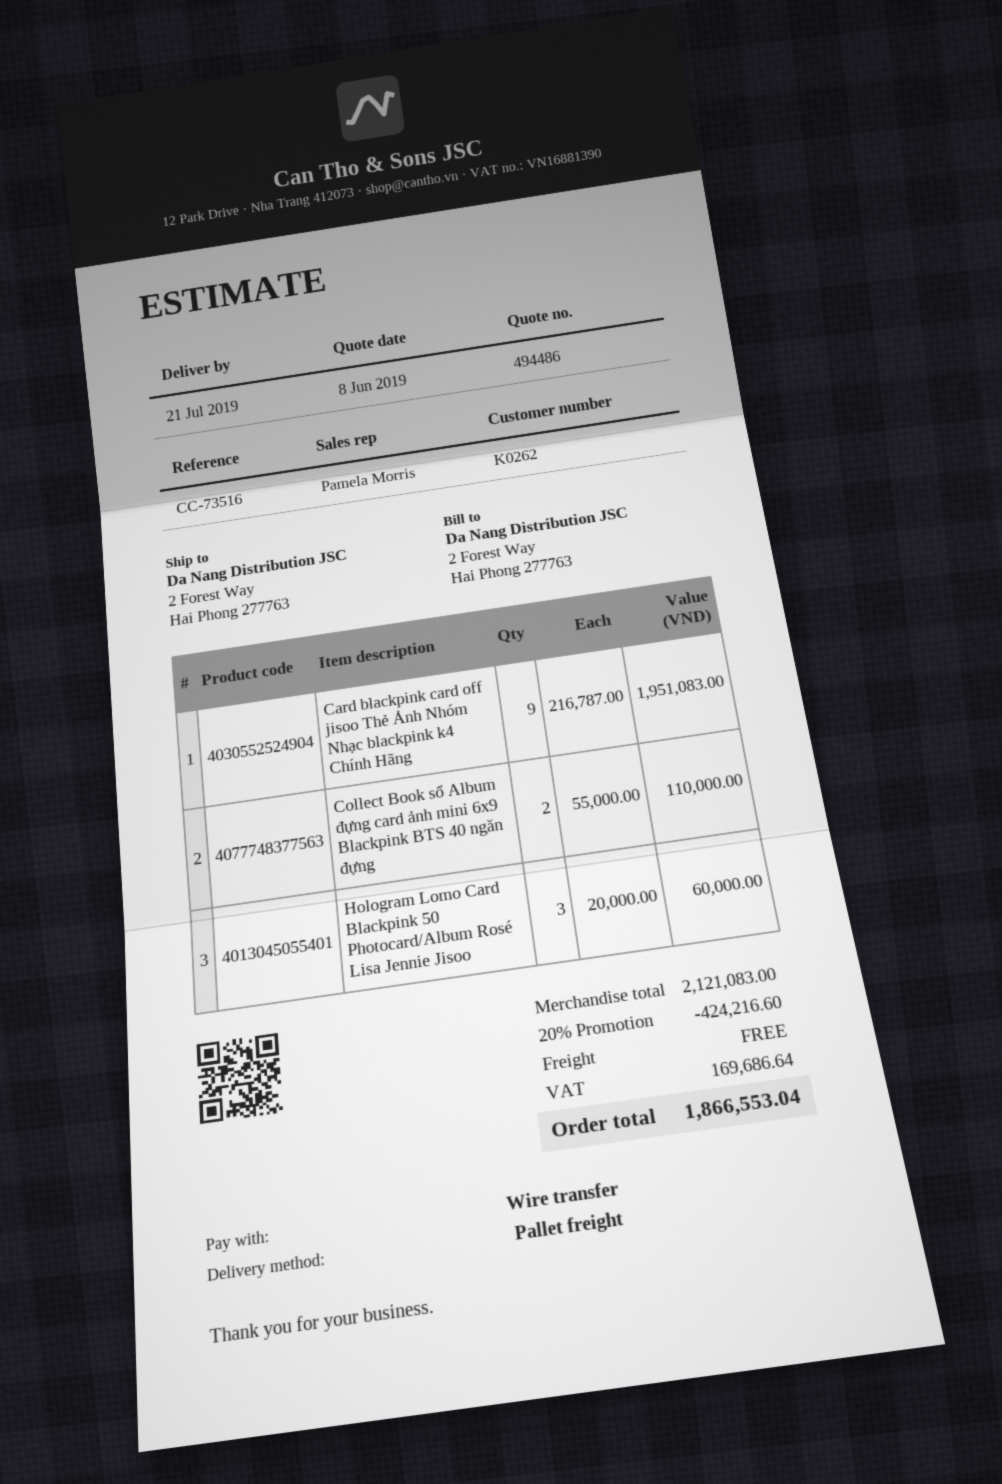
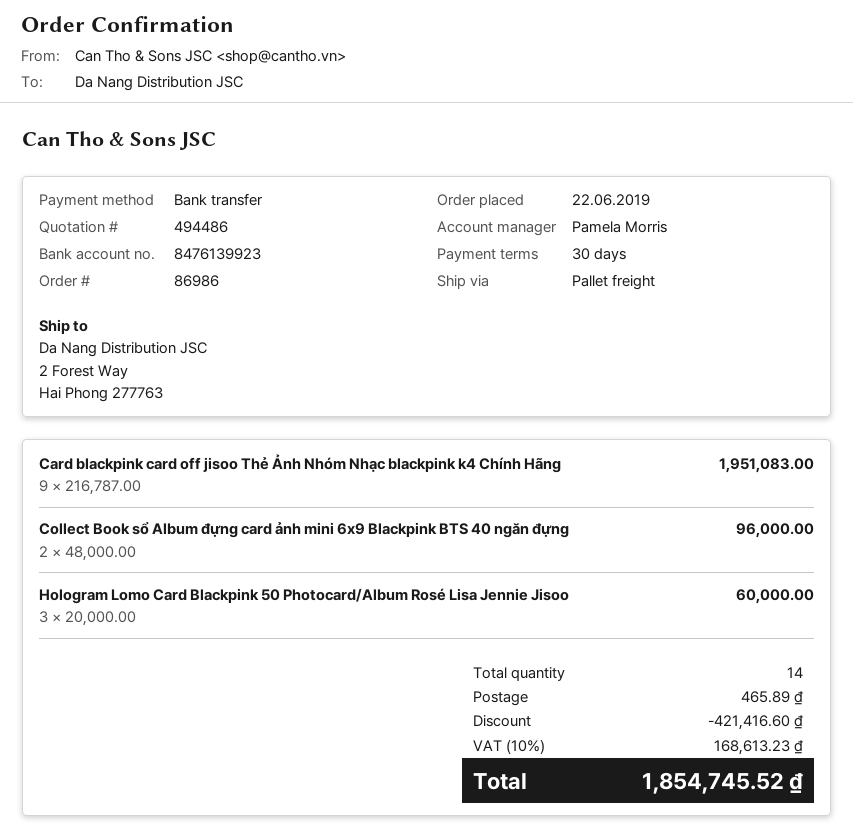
Collect Book sổ Album đựng card ảnh mini 6x9 Blackpink BTS 40 ngăn đựng: 2 x 55000.00 = 110000.00 -> 2 x 48000.00 = 96000.00
discount: 424216.60 -> 421416.60
shipping: 0.00 -> 465.89
tax: 169686.64 -> 168613.23
total: 1866553.04 -> 1854745.52

